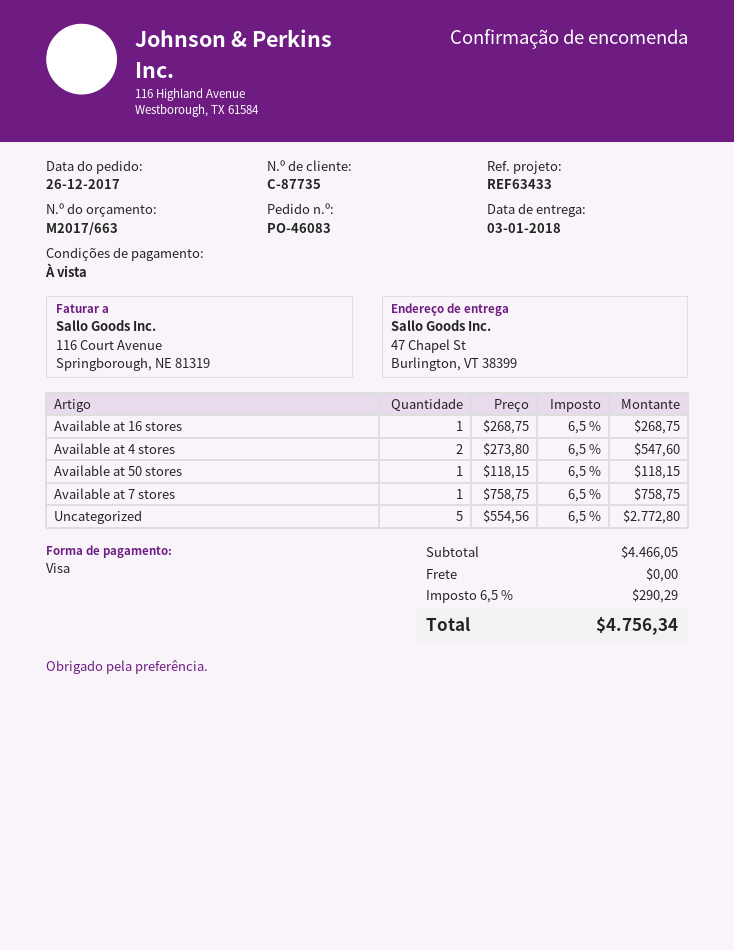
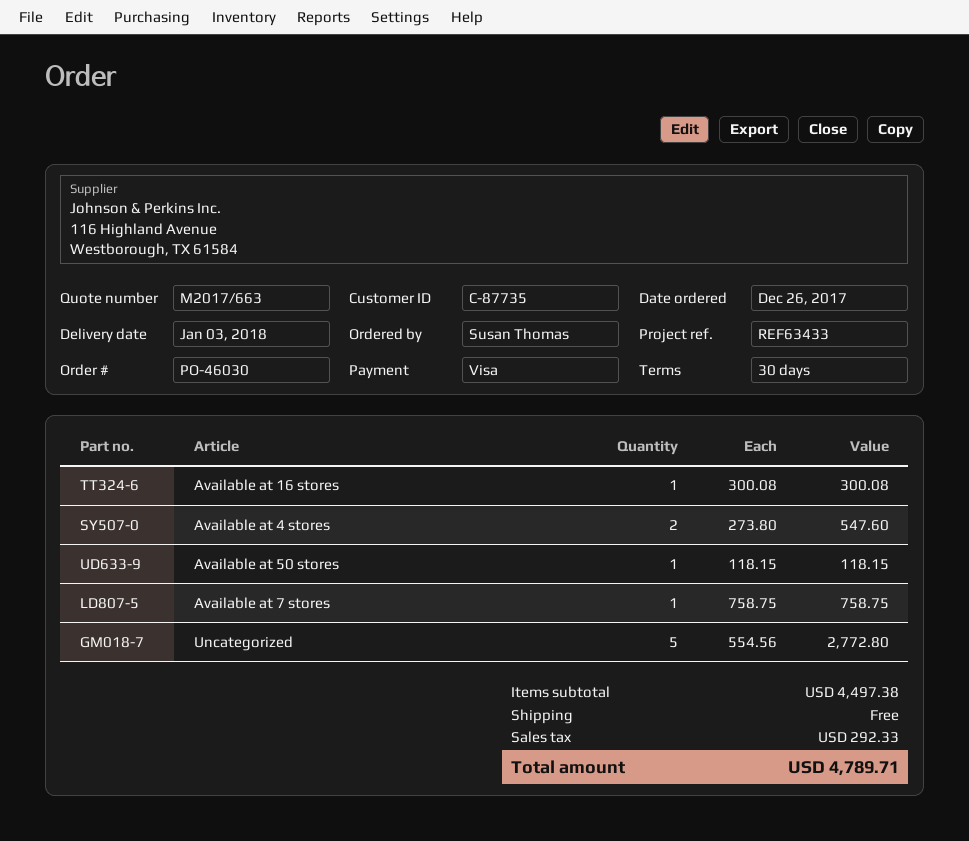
order number: PO-46083 -> PO-46030
payment terms: on receipt -> 30 days
Available at 16 stores: 1 x 268.75 = 268.75 -> 1 x 300.08 = 300.08
subtotal: 4466.05 -> 4497.38
tax: 290.29 -> 292.33
total: 4756.34 -> 4789.71

